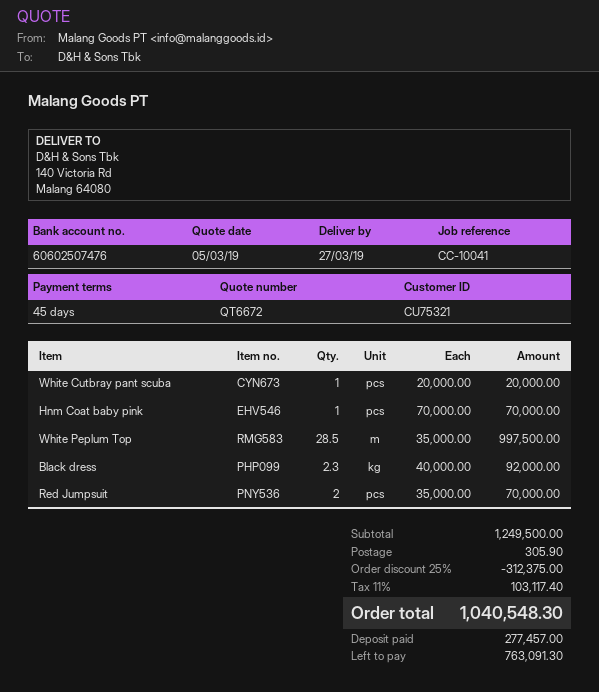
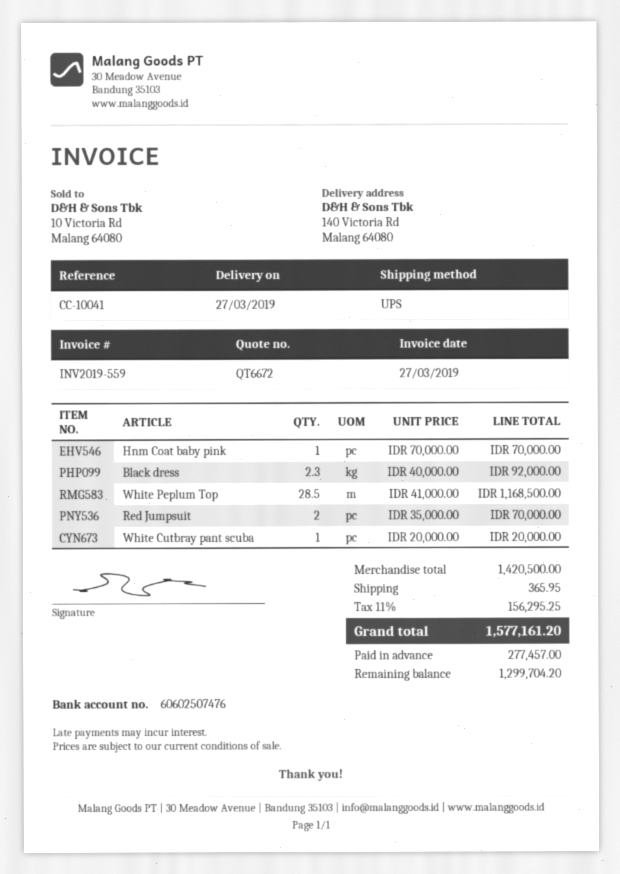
White Peplum Top: 28.5 x 35000.00 = 997500.00 -> 28.5 x 41000.00 = 1168500.00
subtotal: 1249500.00 -> 1420500.00
discount: 25% = 312375.00 -> none
shipping: 305.90 -> 365.95
tax: 11% = 103117.40 -> 11% = 156295.25
total: 1040548.30 -> 1577161.20
balance: 763091.30 -> 1299704.20

